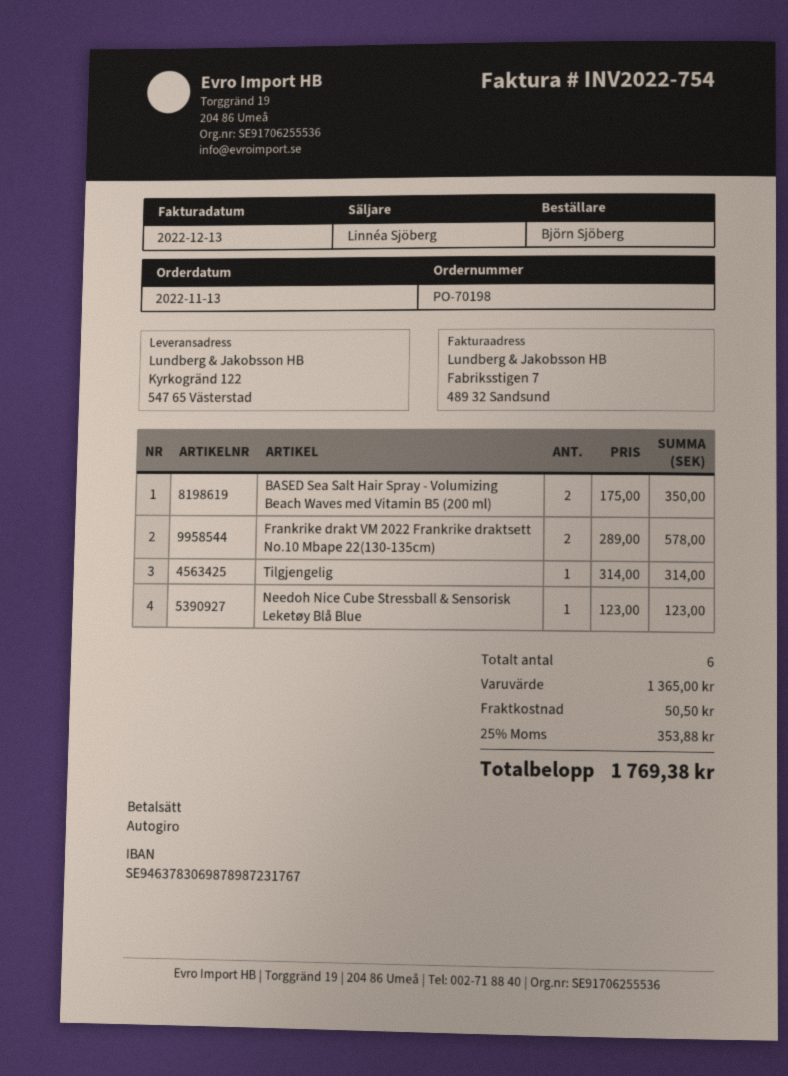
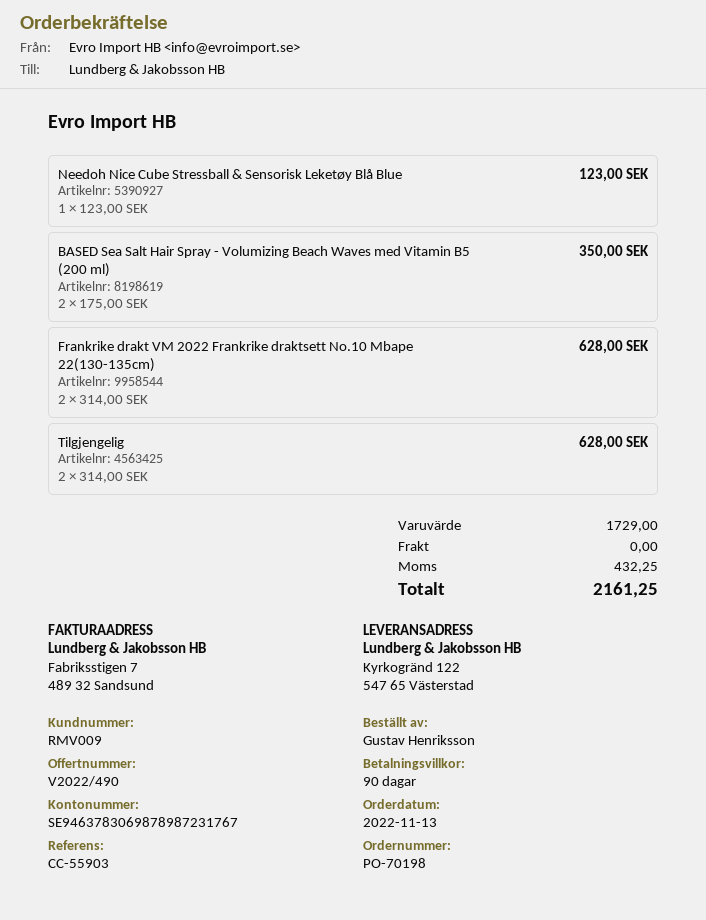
ordered by: Björn Sjöberg -> Gustav Henriksson
Frankrike drakt VM 2022 Frankrike draktsett No.10 Mbape 22(130-135cm): 2 x 289.00 = 578.00 -> 2 x 314.00 = 628.00
Tilgjengelig: 1 x 314.00 = 314.00 -> 2 x 314.00 = 628.00
subtotal: 1365.00 -> 1729.00
shipping: 50.50 -> 0.00
tax: 353.88 -> 432.25
total: 1769.38 -> 2161.25

